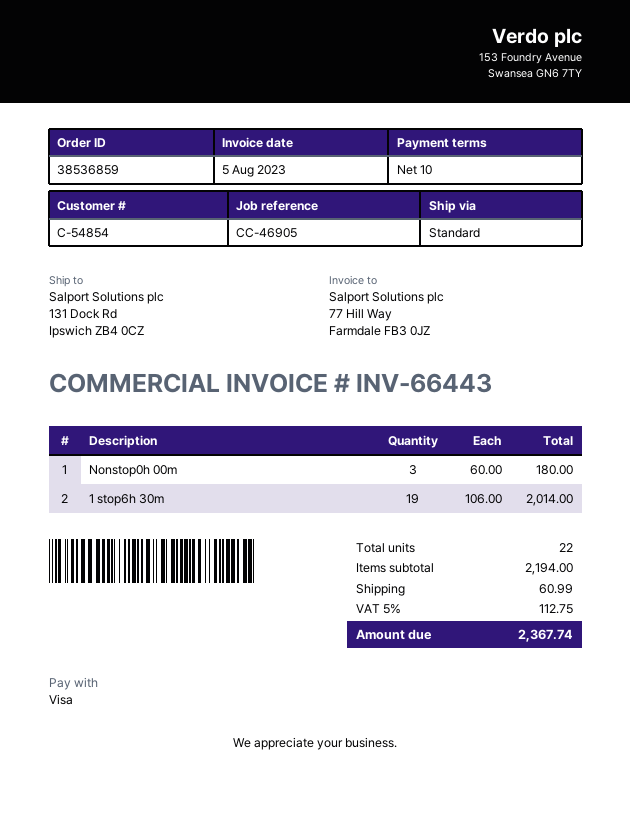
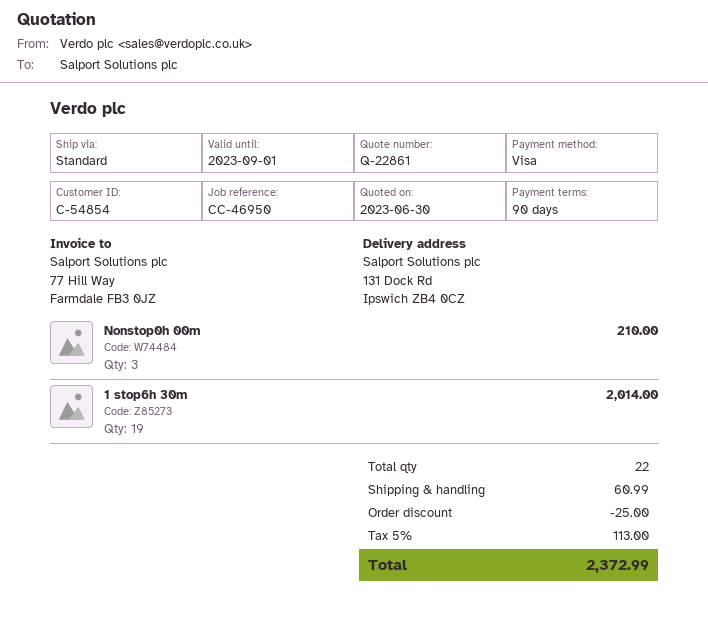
payment terms: 10 days -> 90 days
reference: CC-46905 -> CC-46950
Nonstop0h 00m: 3 for 180.00 -> 3 for 210.00
discount: none -> 25.00
tax: 5% = 112.75 -> 5% = 113.00
total: 2367.74 -> 2372.99

